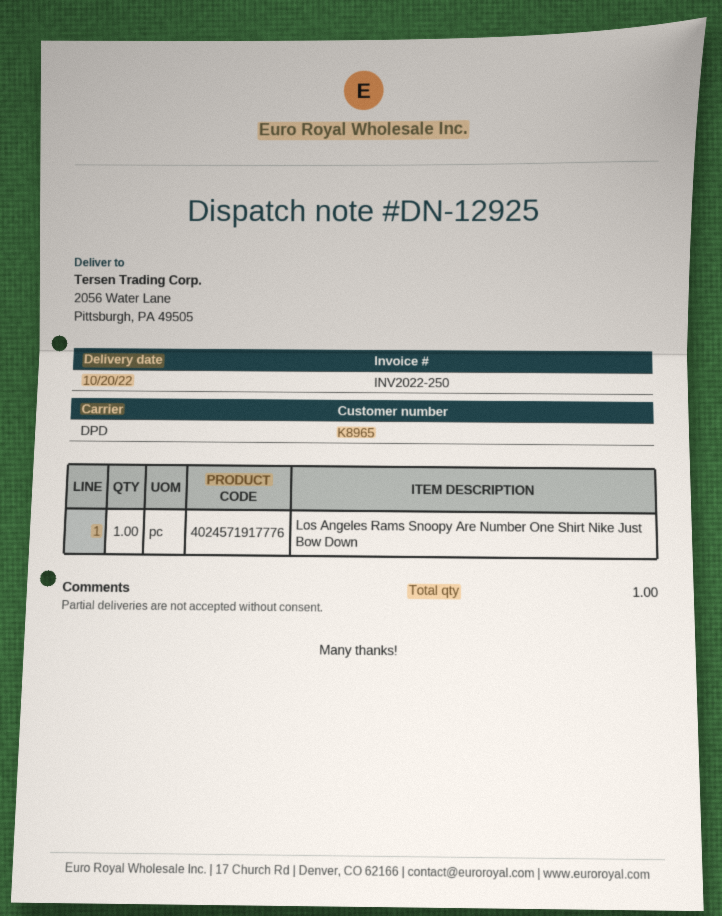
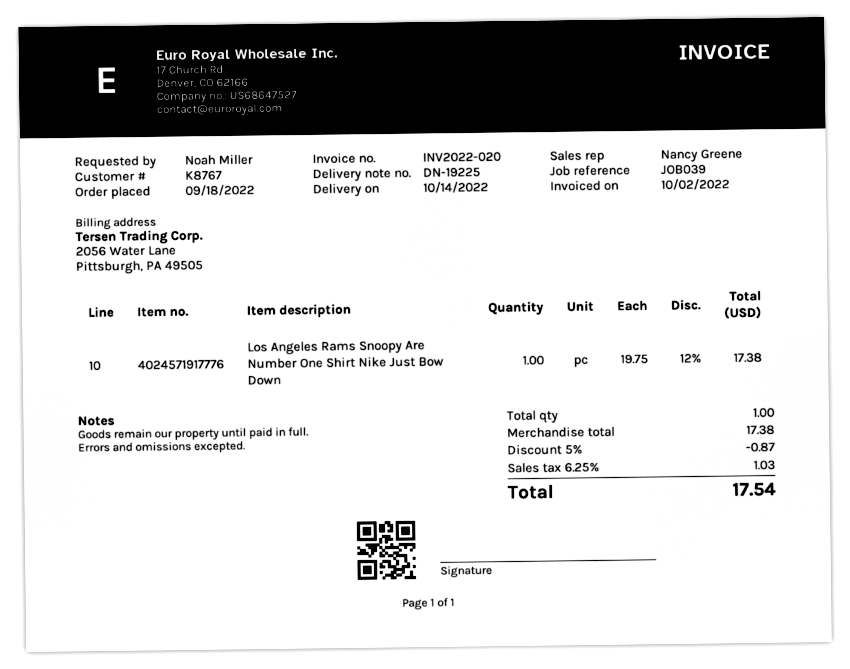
delivery note number: DN-12925 -> DN-19225
delivery date: 2022-10-20 -> 2022-10-14
invoice number: INV2022-250 -> INV2022-020
customer number: K8965 -> K8767

